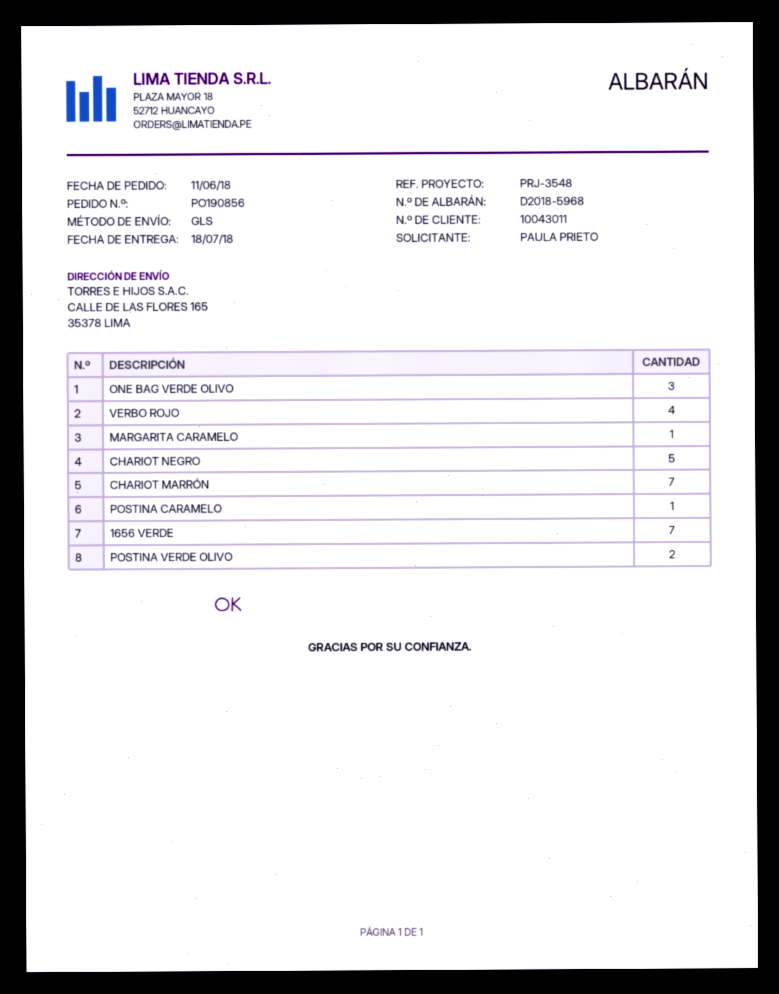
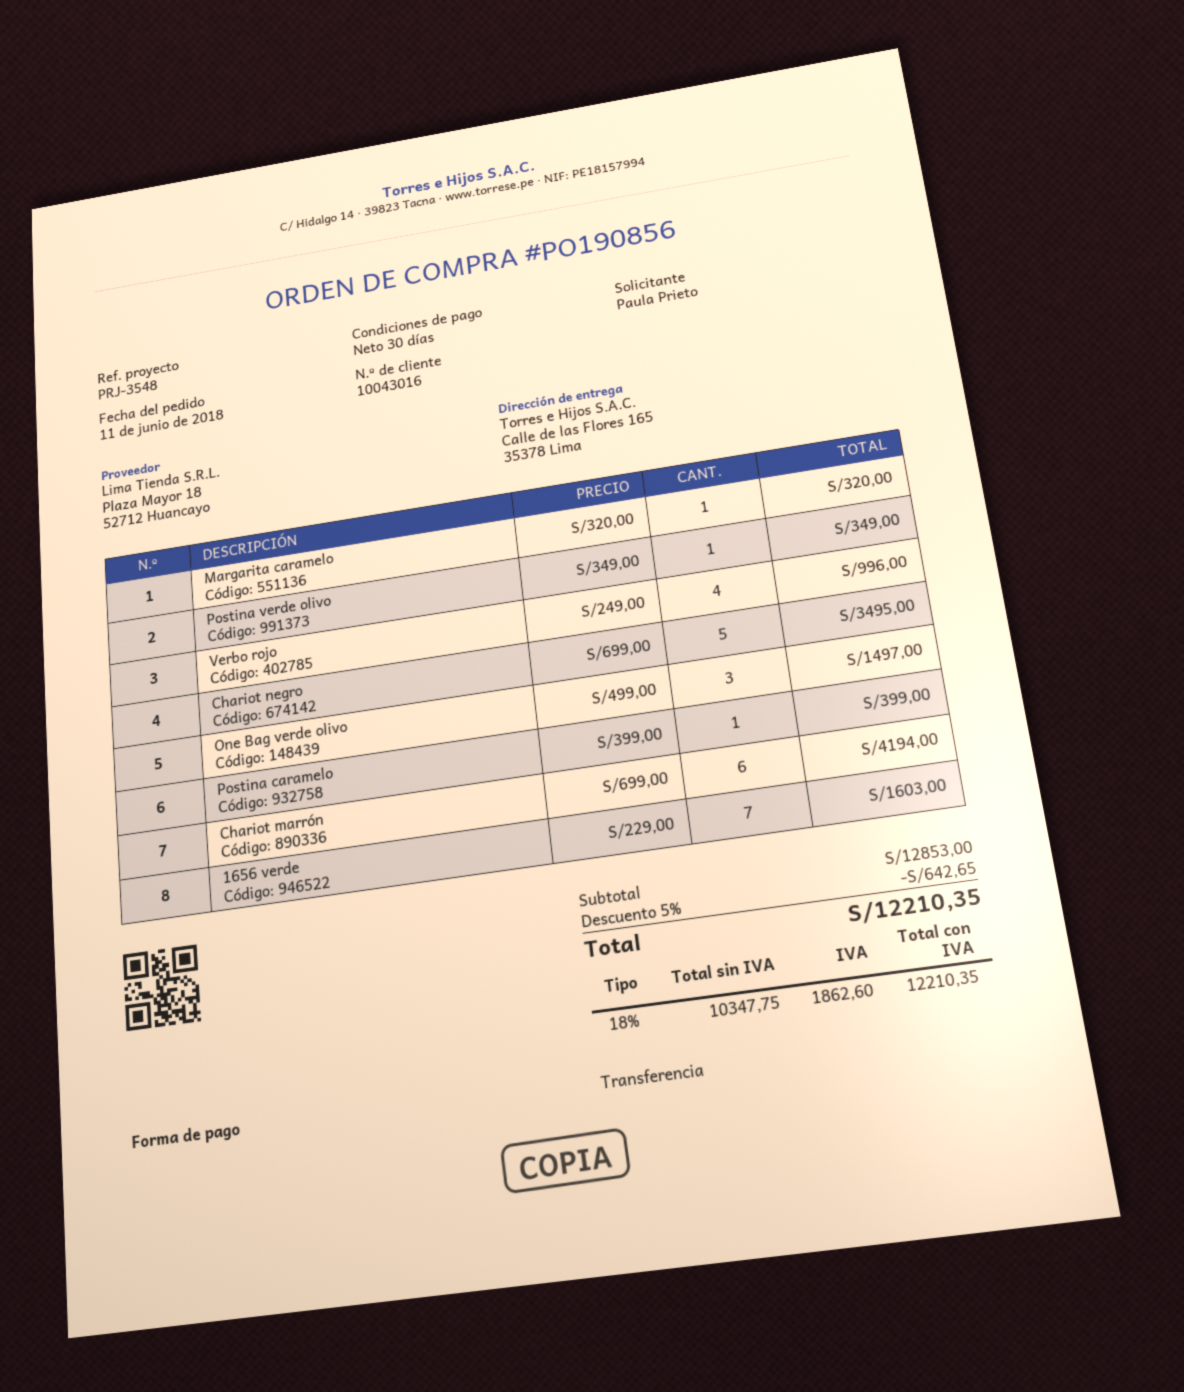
customer number: 10043011 -> 10043016
CHARIOT MARRÓN: 7 -> 6
POSTINA VERDE OLIVO: 2 -> 1

